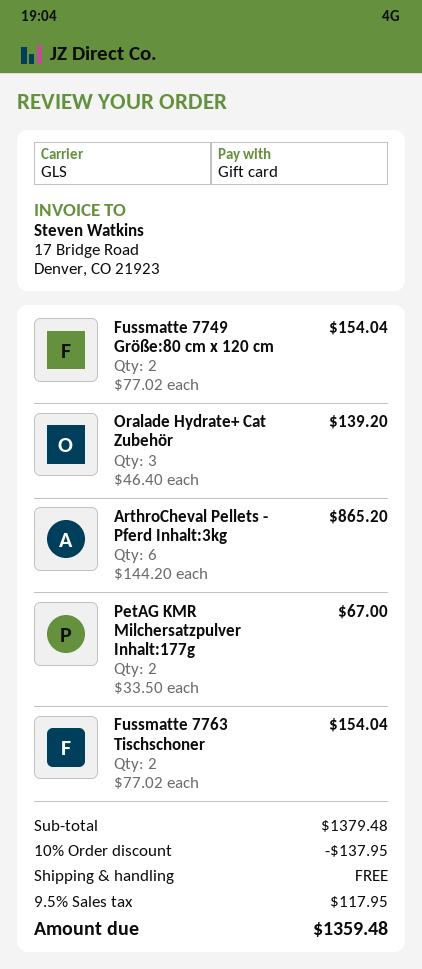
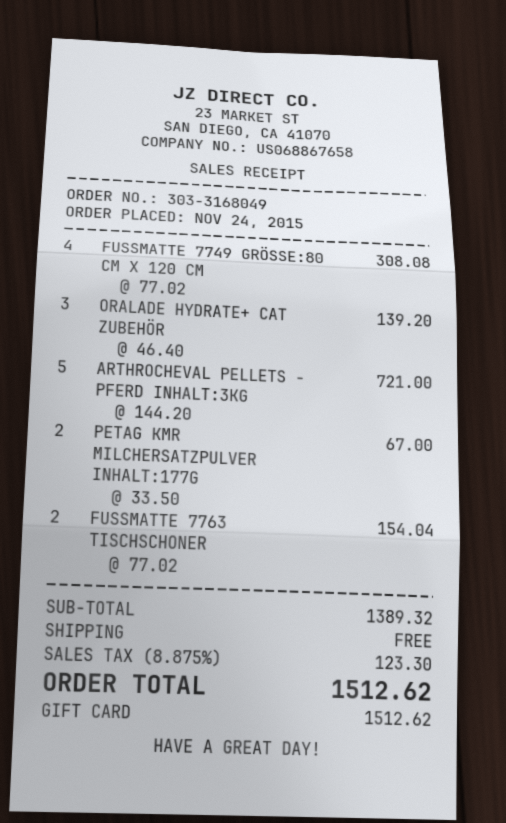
Fussmatte 7749 Größe:80 cm x 120 cm: 2 x 77.02 = 154.04 -> 4 x 77.02 = 308.08
ArthroCheval Pellets - Pferd Inhalt:3kg: 6 x 144.20 = 865.20 -> 5 x 144.20 = 721.00
subtotal: 1379.48 -> 1389.32
discount: 10% = 137.95 -> none
tax: 9.5% = 117.95 -> 8.875% = 123.30
total: 1359.48 -> 1512.62

